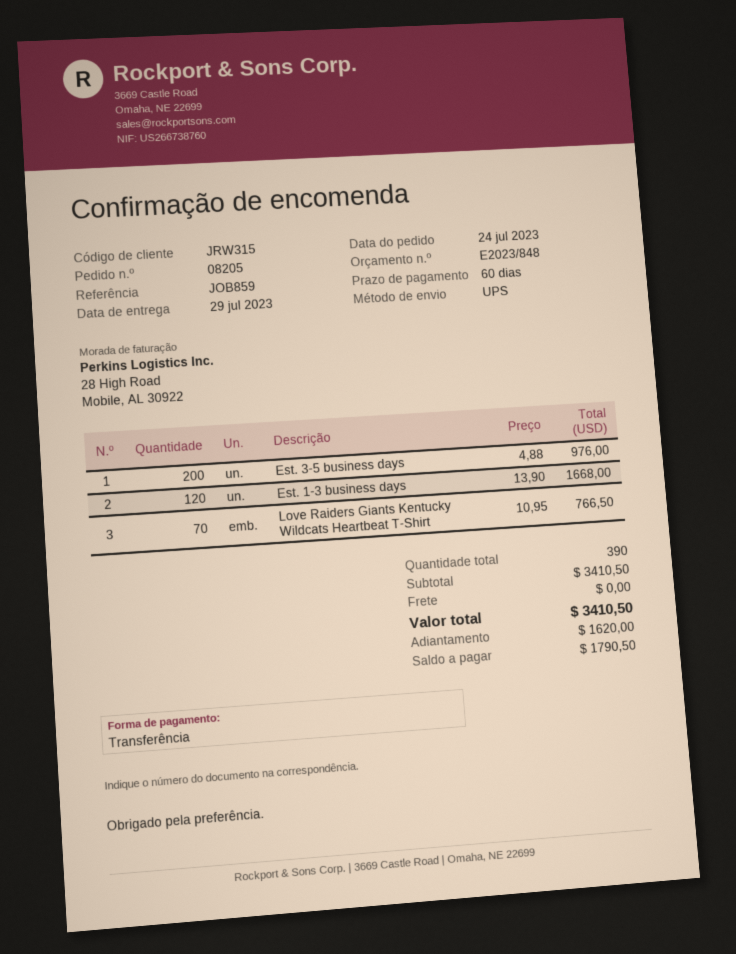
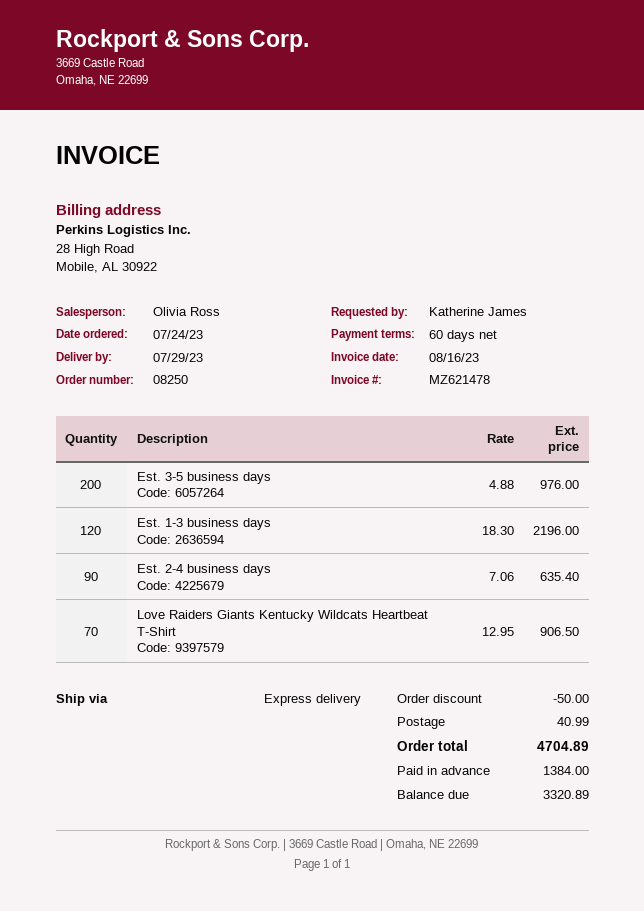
order number: 08205 -> 08250
shipping method: UPS -> express
Est. 1-3 business days: 120 x 13.90 = 1668.00 -> 120 x 18.30 = 2196.00
Love Raiders Giants Kentucky Wildcats Heartbeat T-Shirt: 70 x 10.95 = 766.50 -> 70 x 12.95 = 906.50
Est. 2-4 business days: none -> 90 x 7.06 = 635.40
discount: none -> 50.00
shipping: 0.00 -> 40.99
total: 3410.50 -> 4704.89
deposit: 1620.00 -> 1384.00
balance: 1790.50 -> 3320.89

